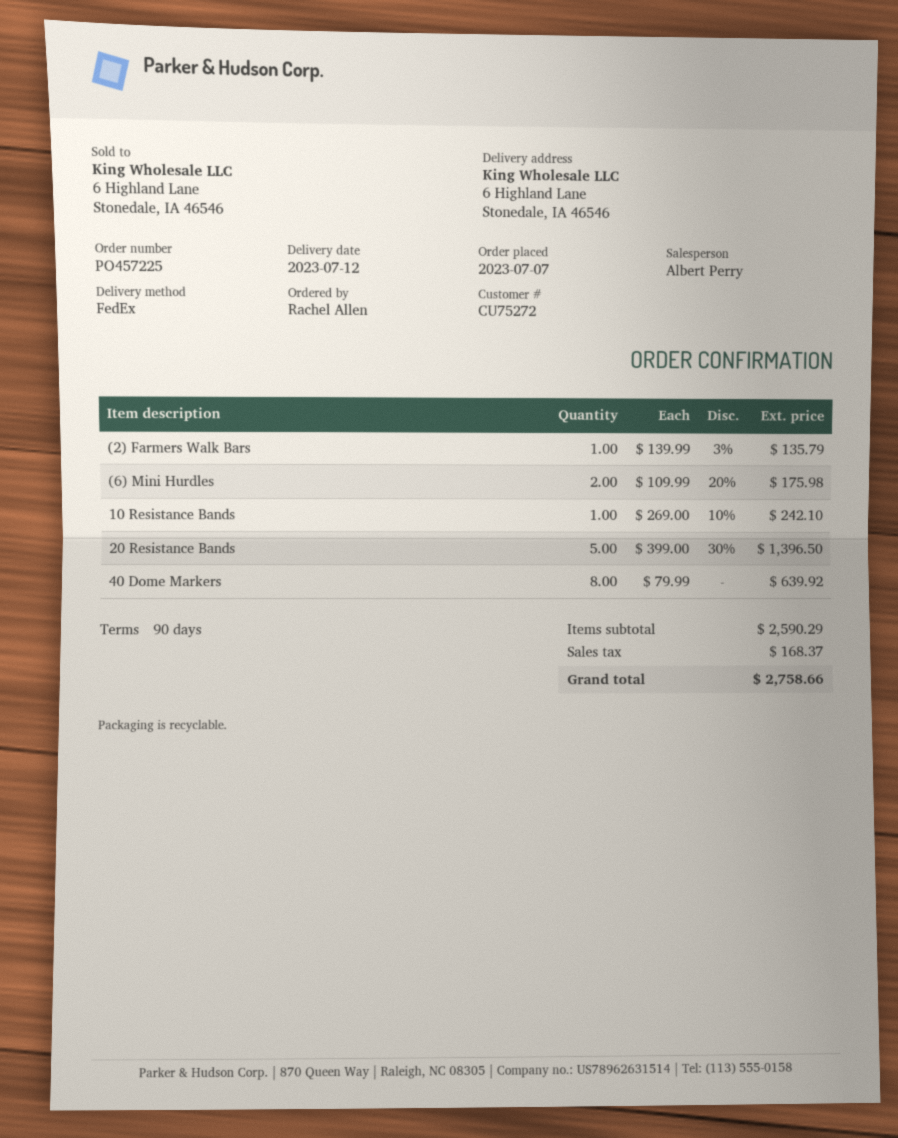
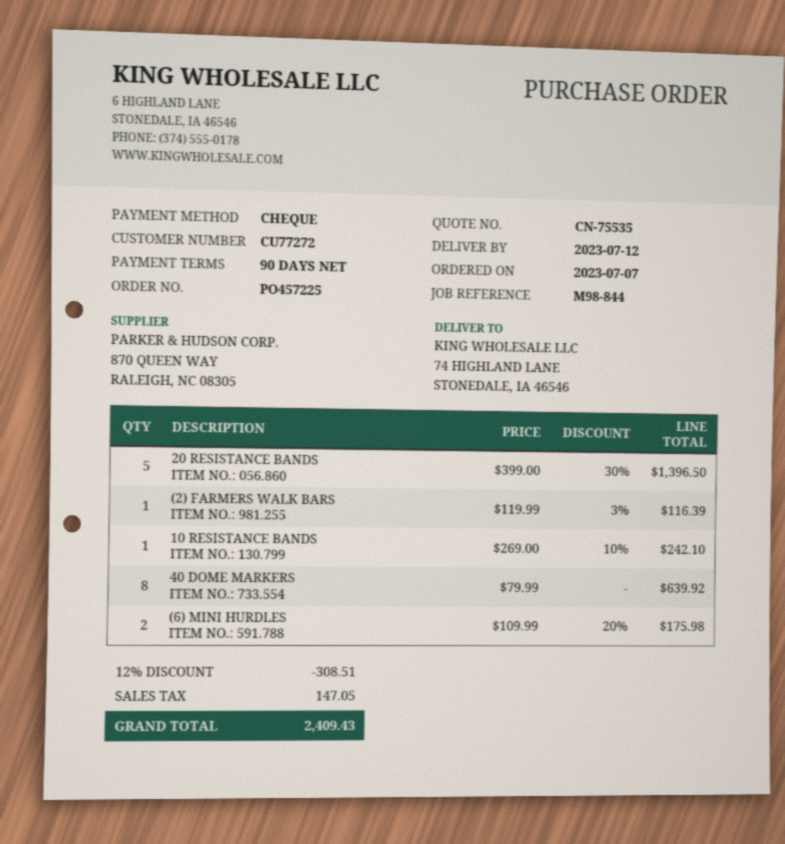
customer number: CU75272 -> CU77272
ship to: 6 Highland Lane, Stonedale, IA 46546 -> 74 HIGHLAND LANE, STONEDALE, IA 46546
(2) Farmers Walk Bars: 1 x 139.99 - 3% = 135.79 -> 1 x 119.99 - 3% = 116.39
discount: none -> 12% = 308.51
tax: 168.37 -> 147.05
total: 2758.66 -> 2409.43

